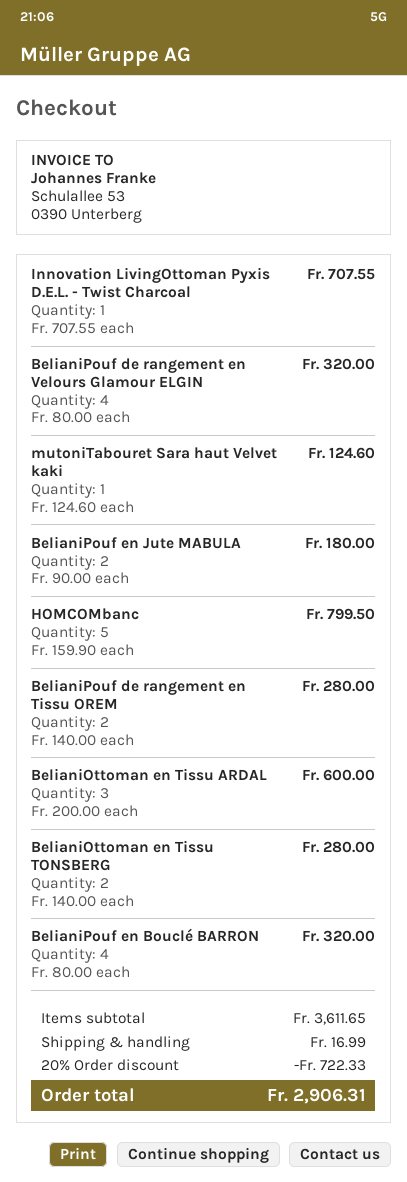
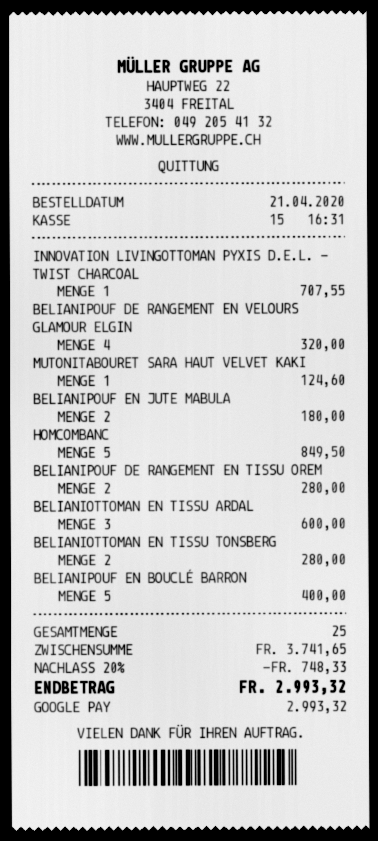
HOMCOMbanc: 5 for 799.50 -> 5 for 849.50
BelianiPouf en Bouclé BARRON: 4 for 320.00 -> 5 for 400.00
subtotal: 3611.65 -> 3741.65
discount: 20% = 722.33 -> 20% = 748.33
shipping: 16.99 -> none
total: 2906.31 -> 2993.32

